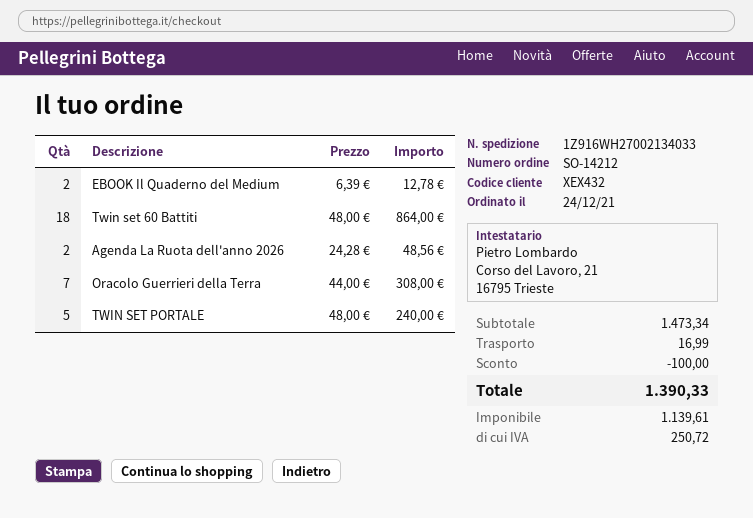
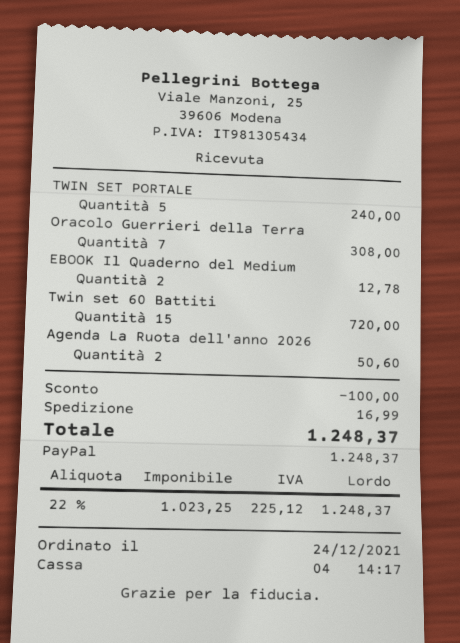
Twin set 60 Battiti: 18 for 864.00 -> 15 for 720.00
Agenda La Ruota dell'anno 2026: 2 for 48.56 -> 2 for 50.60
net: 1139.61 -> 1023.25
tax: 250.72 -> 225.12
total: 1390.33 -> 1248.37

